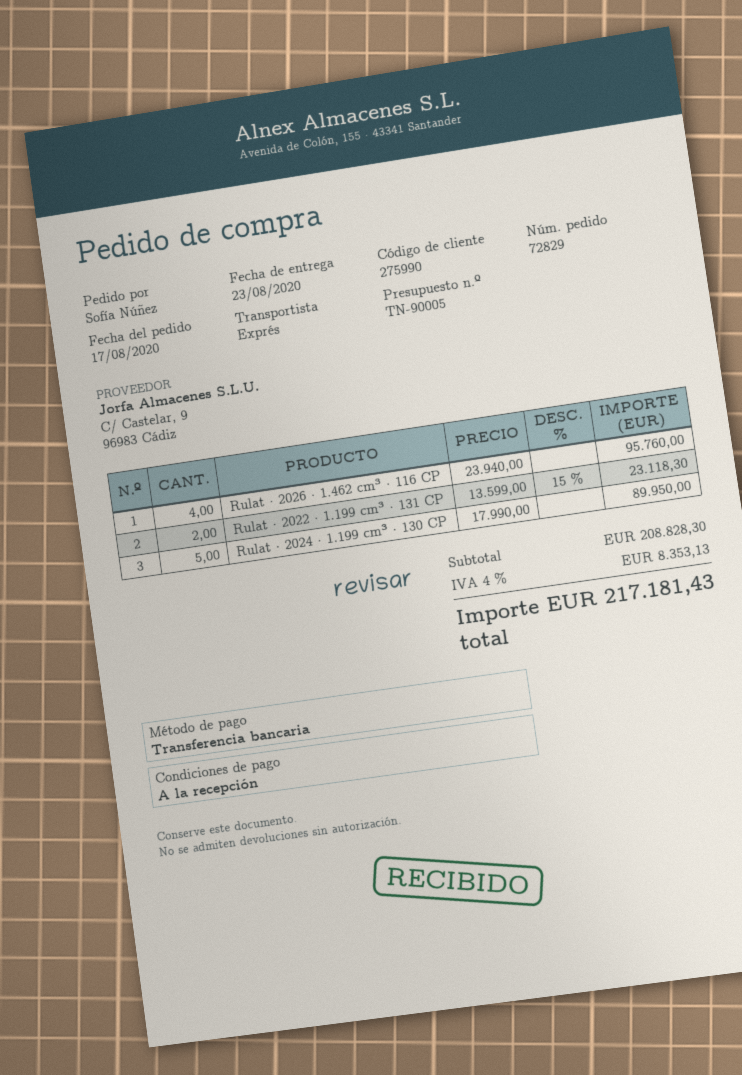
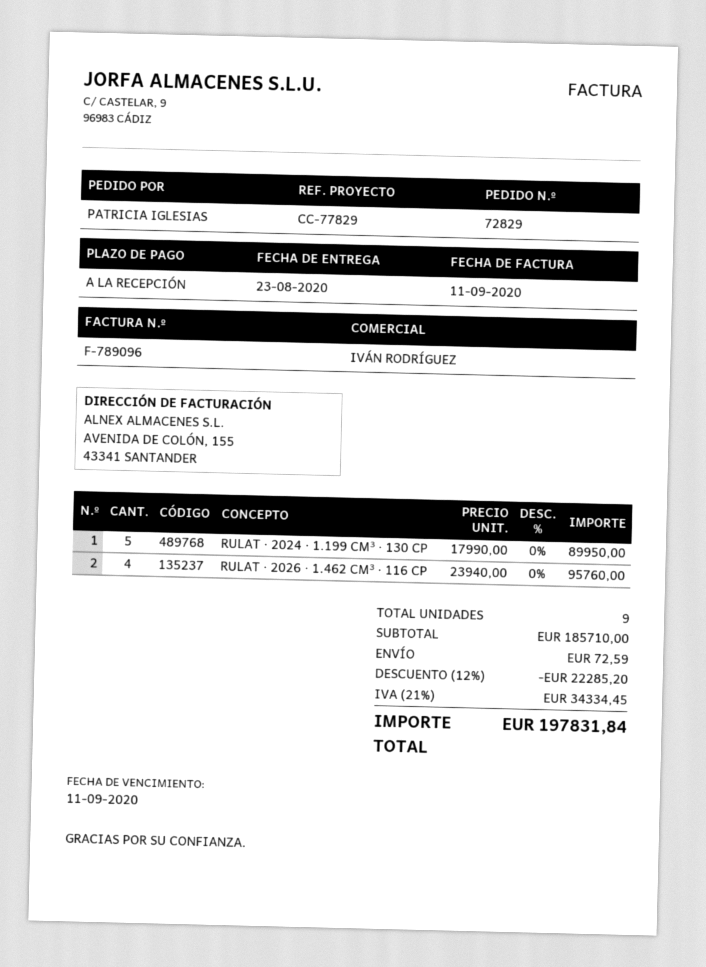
ordered by: Sofía Núñez -> PATRICIA IGLESIAS
Rulat · 2022 · 1.199 cm³ · 131 CP: 2 x 13599.00 - 15% = 23118.30 -> none
subtotal: 208828.30 -> 185710.00
discount: none -> 12% = 22285.20
shipping: none -> 72.59
tax: 4% = 8353.13 -> 21% = 34334.45
total: 217181.43 -> 197831.84

